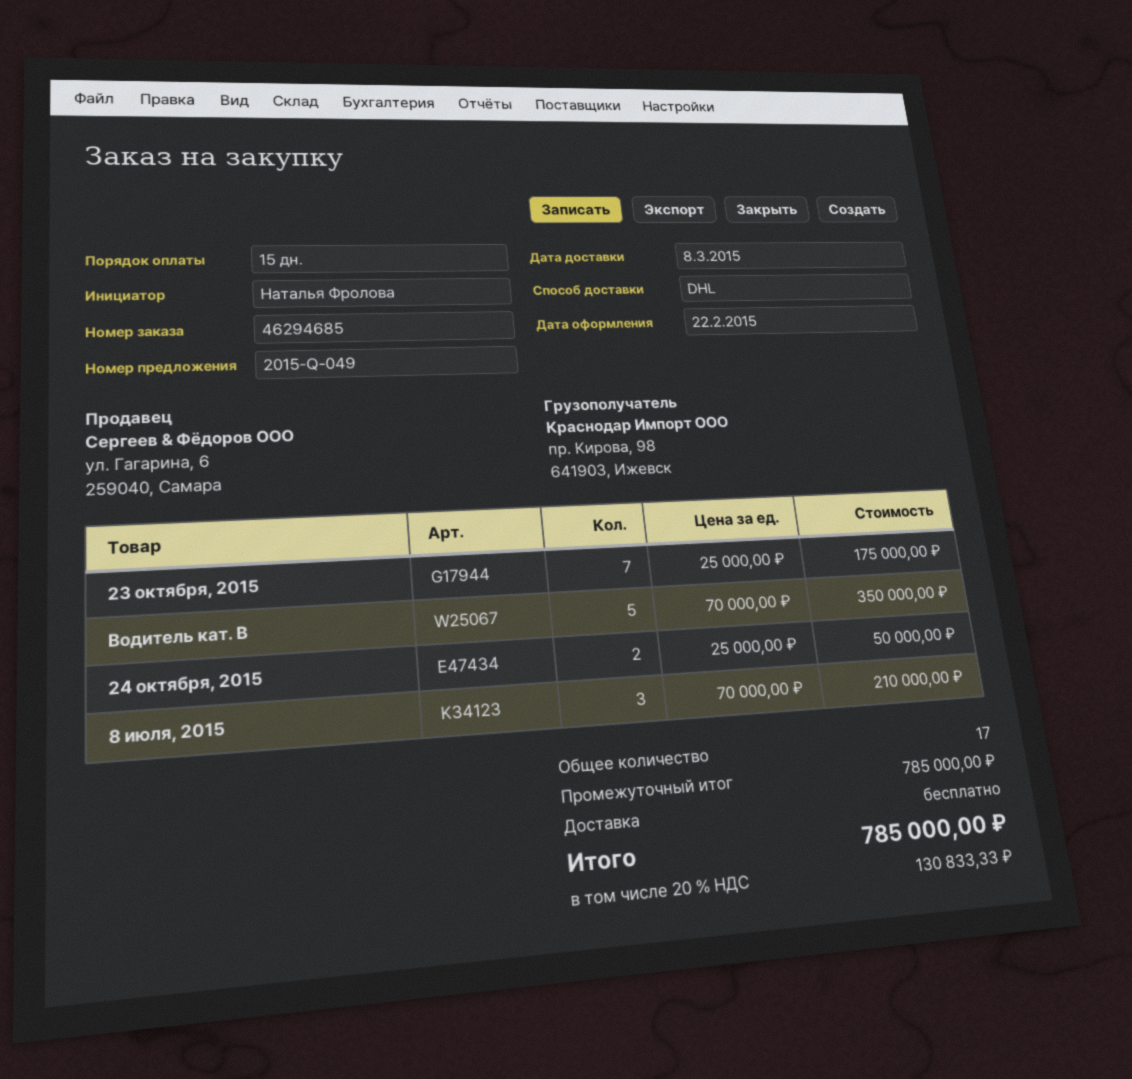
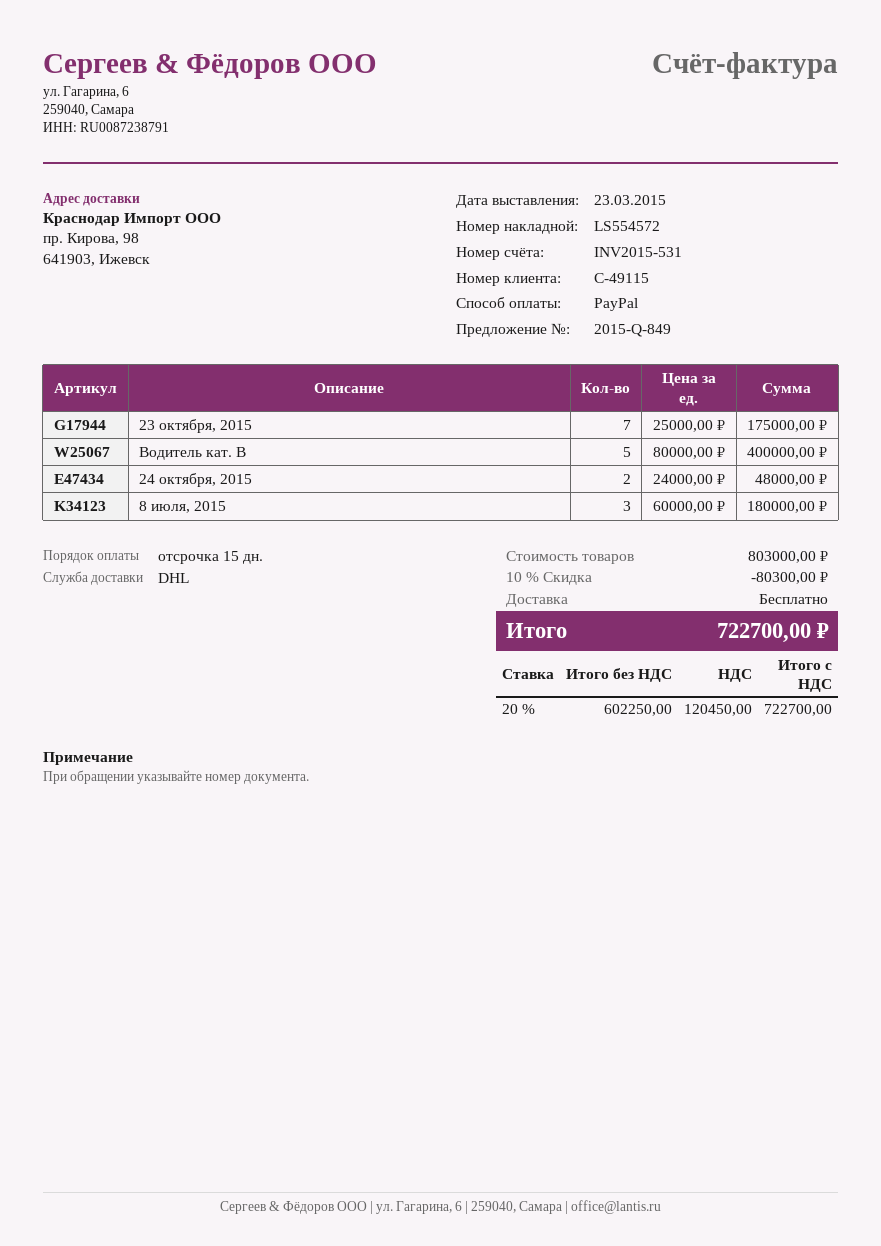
quote number: 2015-Q-049 -> 2015-Q-849
Водитель кат. В: 5 x 70000.00 = 350000.00 -> 5 x 80000.00 = 400000.00
24 октября, 2015: 2 x 25000.00 = 50000.00 -> 2 x 24000.00 = 48000.00
8 июля, 2015: 3 x 70000.00 = 210000.00 -> 3 x 60000.00 = 180000.00
subtotal: 785000.00 -> 803000.00
discount: none -> 10% = 80300.00
tax: 20% = 130833.33 -> 20% = 120450.00
total: 785000.00 -> 722700.00

